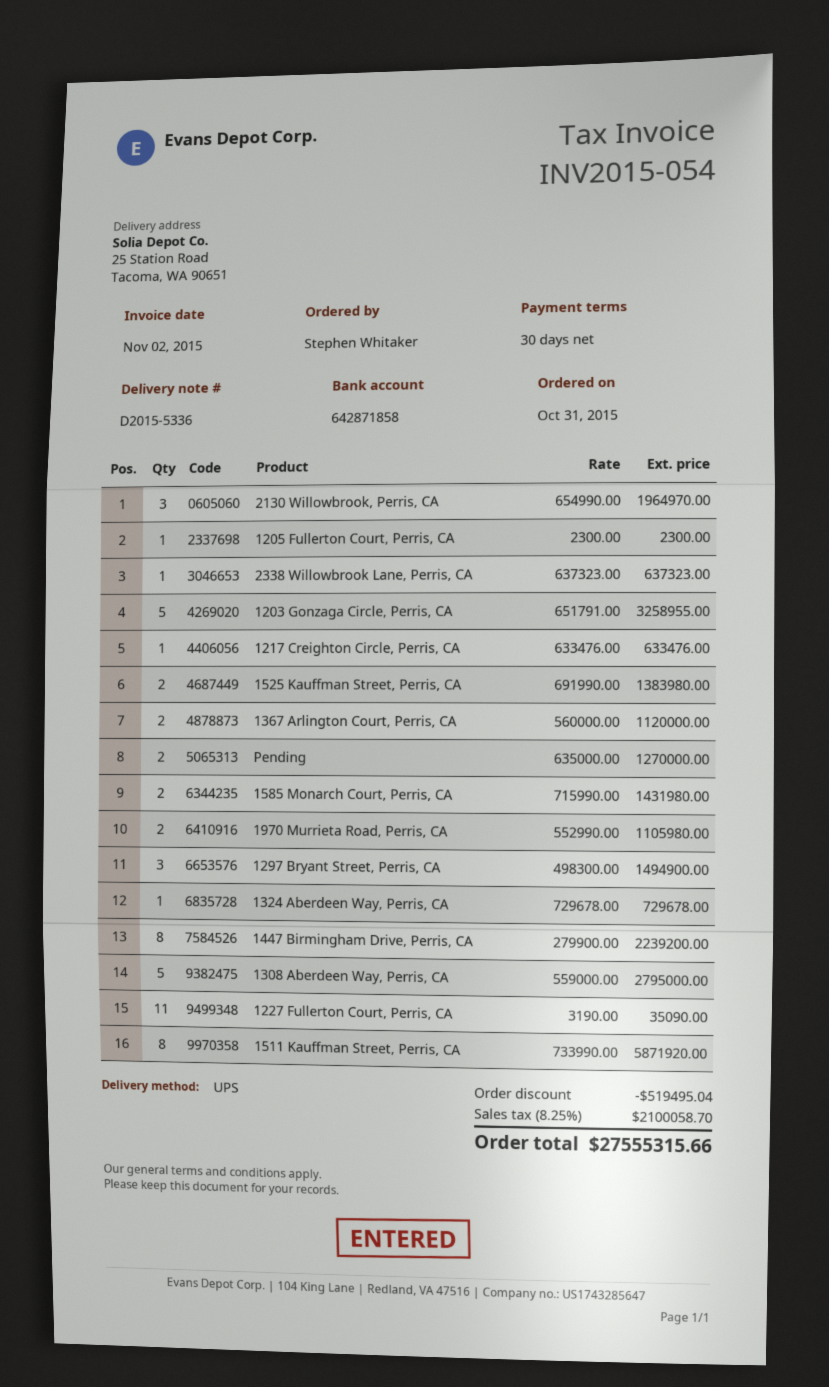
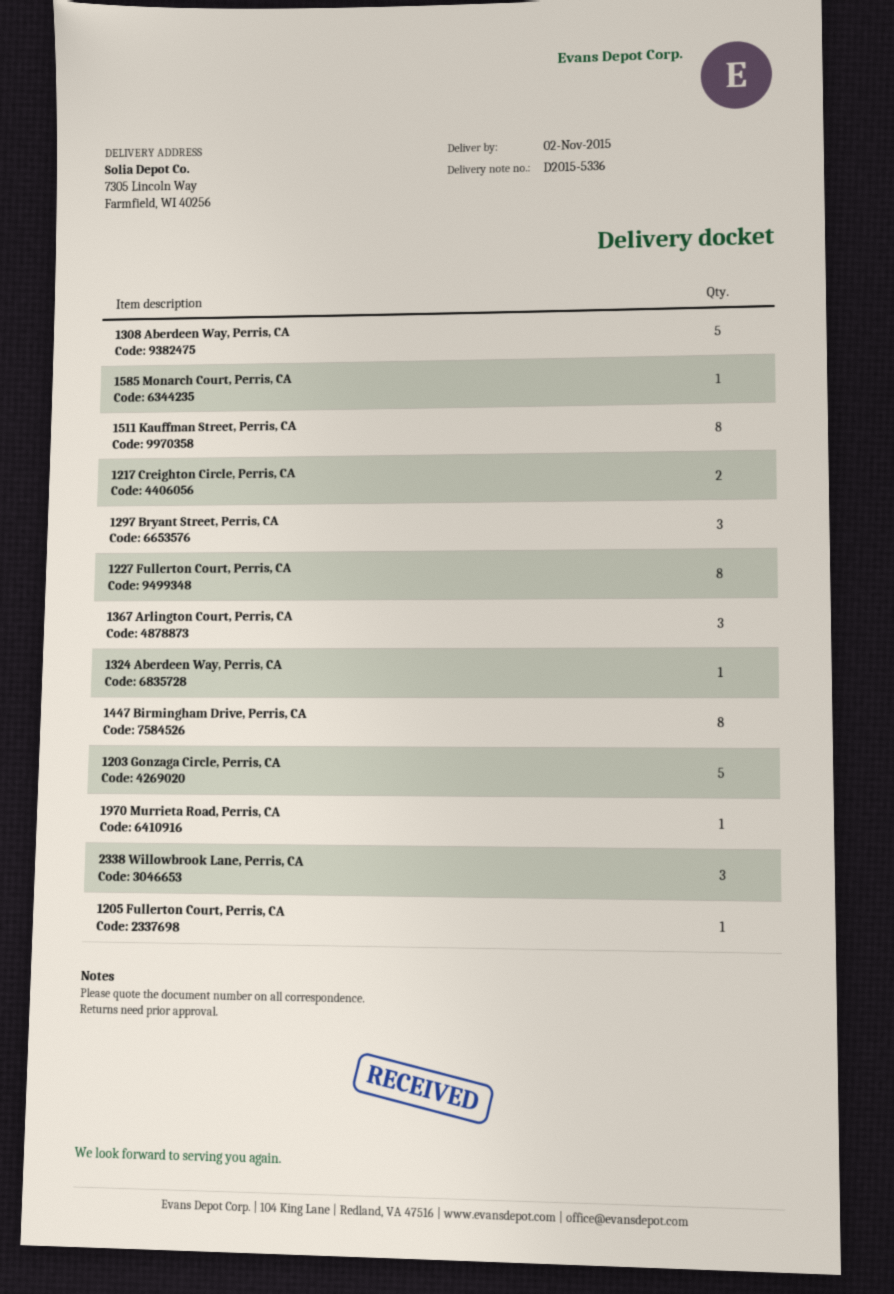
ship to: 25 Station Road, Tacoma, WA 90651 -> 7305 Lincoln Way, Farmfield, WI 40256
2130 Willowbrook, Perris, CA: 3 -> none
2338 Willowbrook Lane, Perris, CA: 1 -> 3
1217 Creighton Circle, Perris, CA: 1 -> 2
1525 Kauffman Street, Perris, CA: 2 -> none
1367 Arlington Court, Perris, CA: 2 -> 3
Pending: 2 -> none
1585 Monarch Court, Perris, CA: 2 -> 1
1970 Murrieta Road, Perris, CA: 2 -> 1
1227 Fullerton Court, Perris, CA: 11 -> 8

